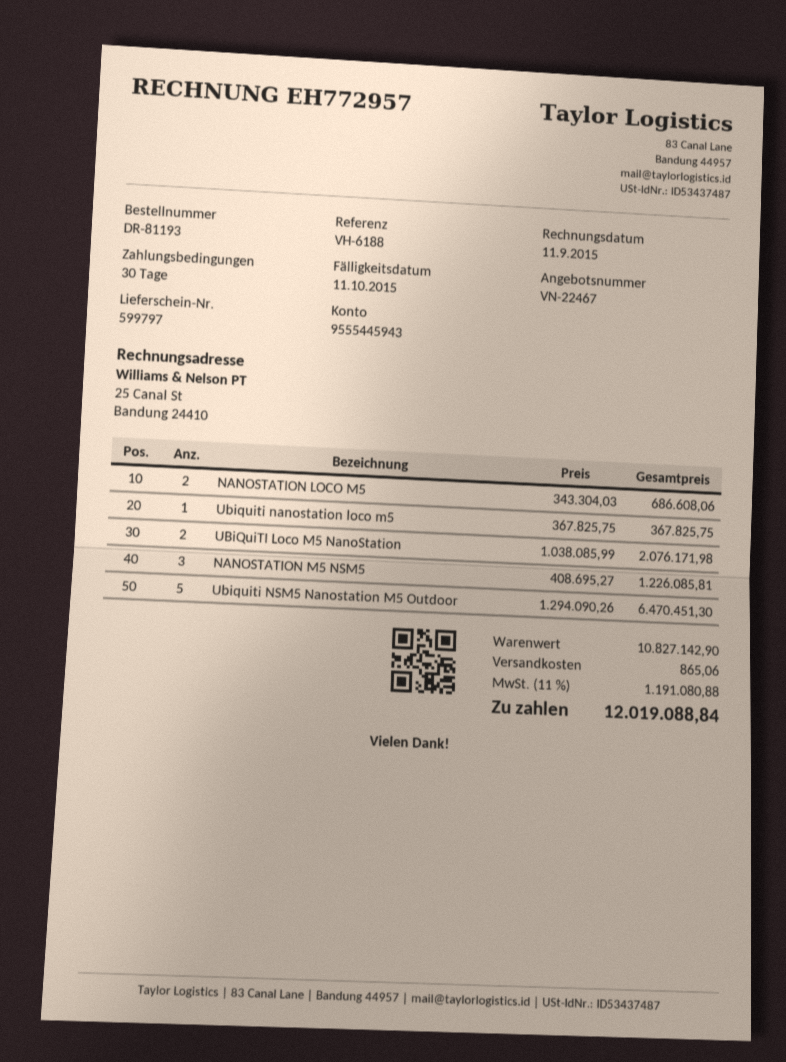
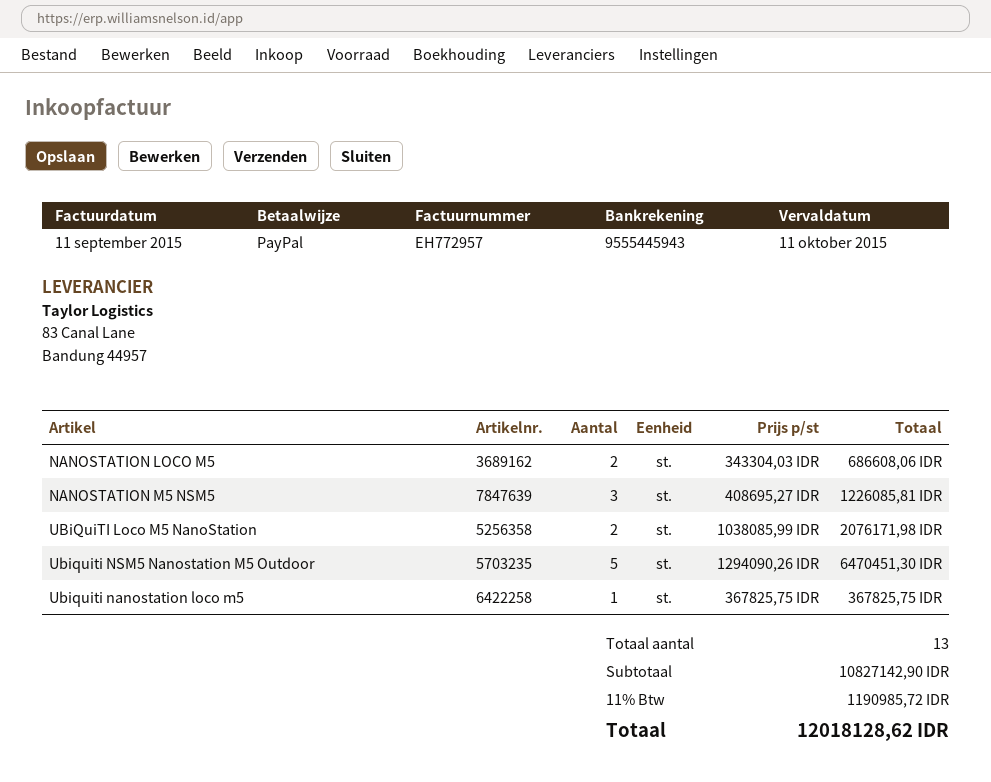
shipping: 865.06 -> none
tax: 11% = 1191080.88 -> 11% = 1190985.72
total: 12019088.84 -> 12018128.62

